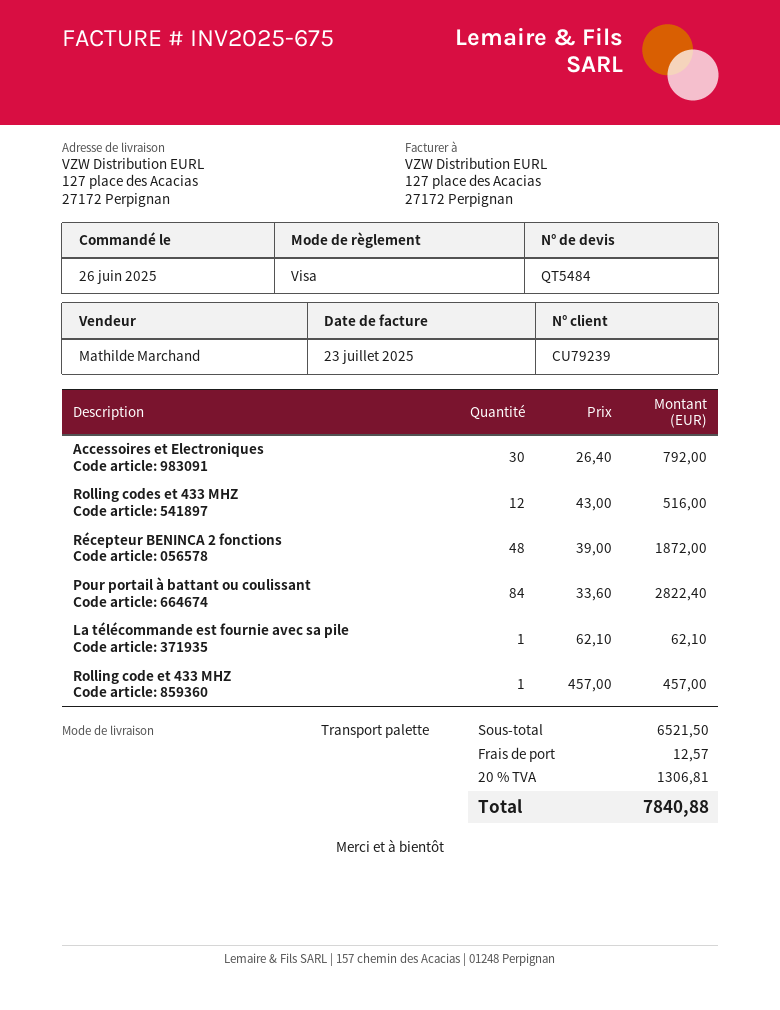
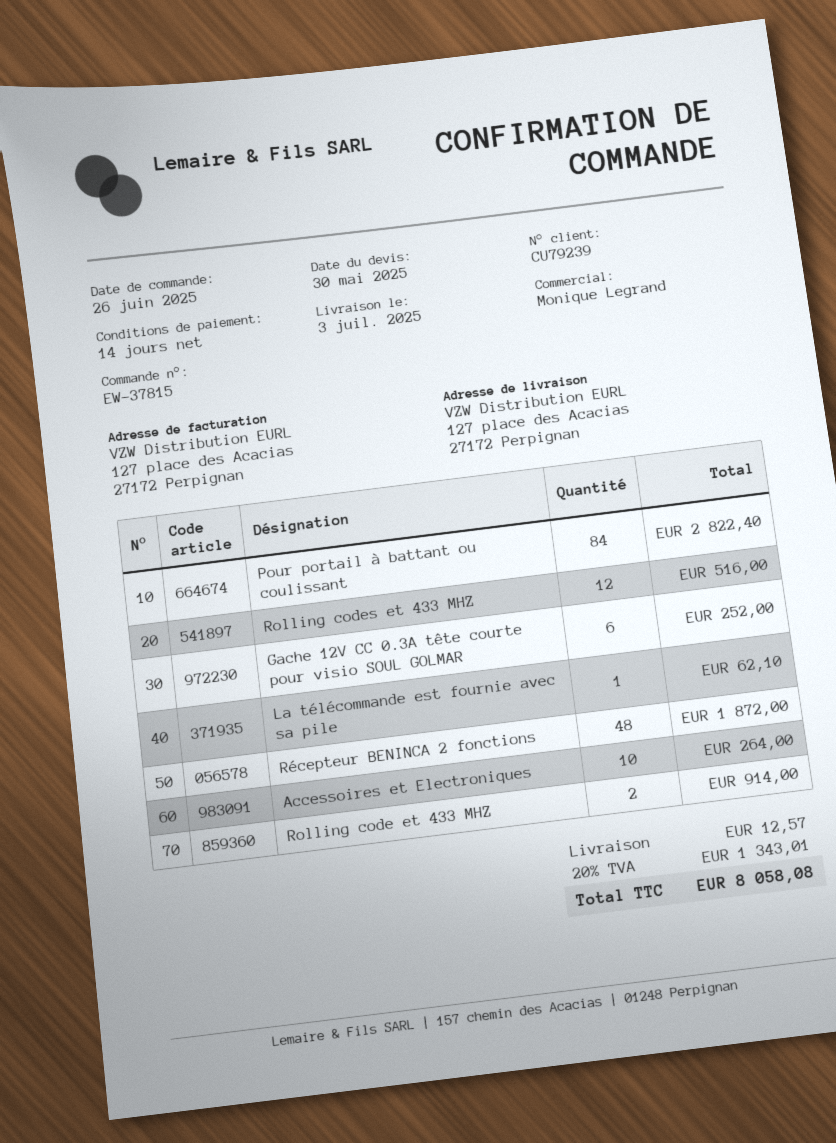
sales rep: Mathilde Marchand -> Monique Legrand
Accessoires et Electroniques: 30 for 792.00 -> 10 for 264.00
Rolling code et 433 MHZ: 1 for 457.00 -> 2 for 914.00
Gache 12V CC 0.3A tête courte pour visio SOUL GOLMAR: none -> 6 for 252.00
tax: 20% = 1306.81 -> 20% = 1343.01
total: 7840.88 -> 8058.08

